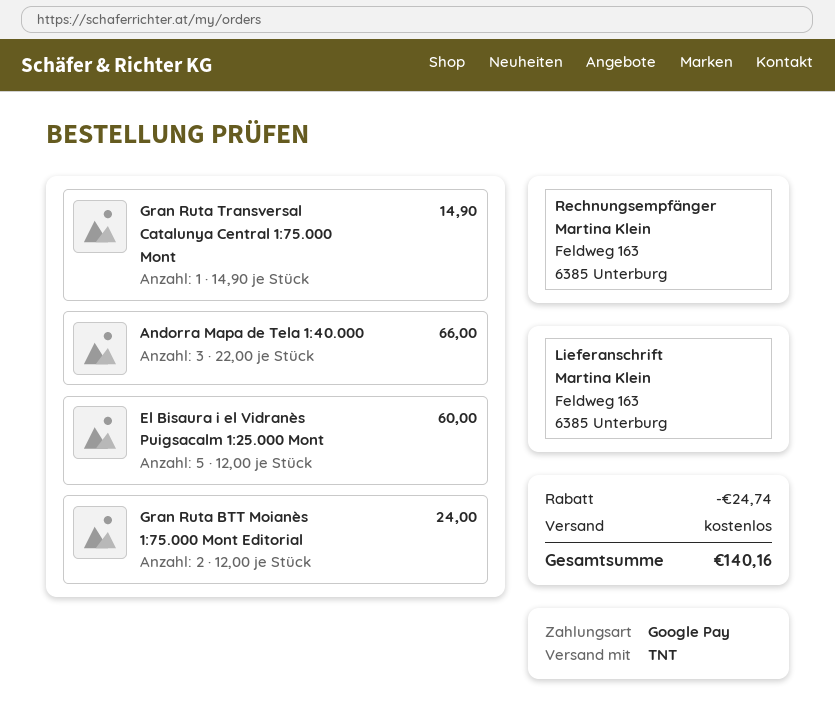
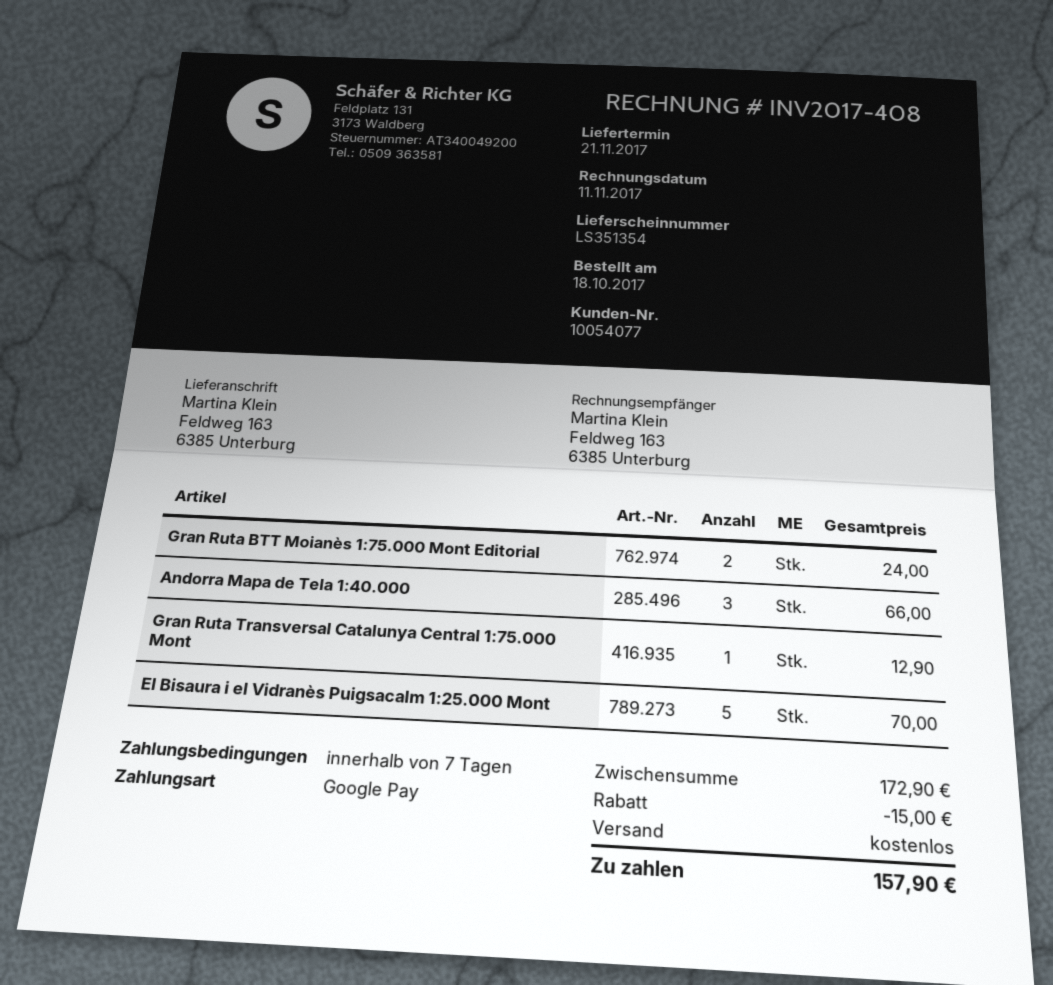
Gran Ruta Transversal Catalunya Central 1:75.000 Mont: 1 for 14.90 -> 1 for 12.90
El Bisaura i el Vidranès Puigsacalm 1:25.000 Mont: 5 for 60.00 -> 5 for 70.00
discount: 24.74 -> 15.00
total: 140.16 -> 157.90

